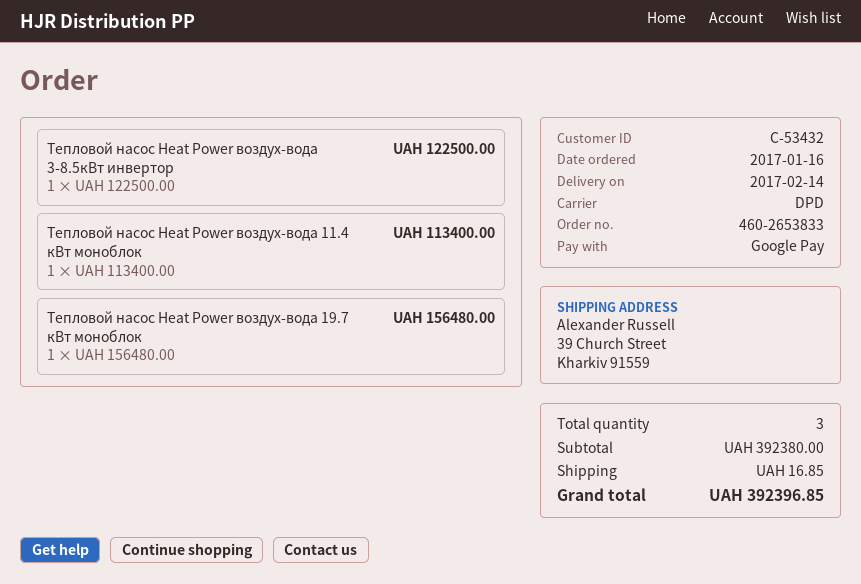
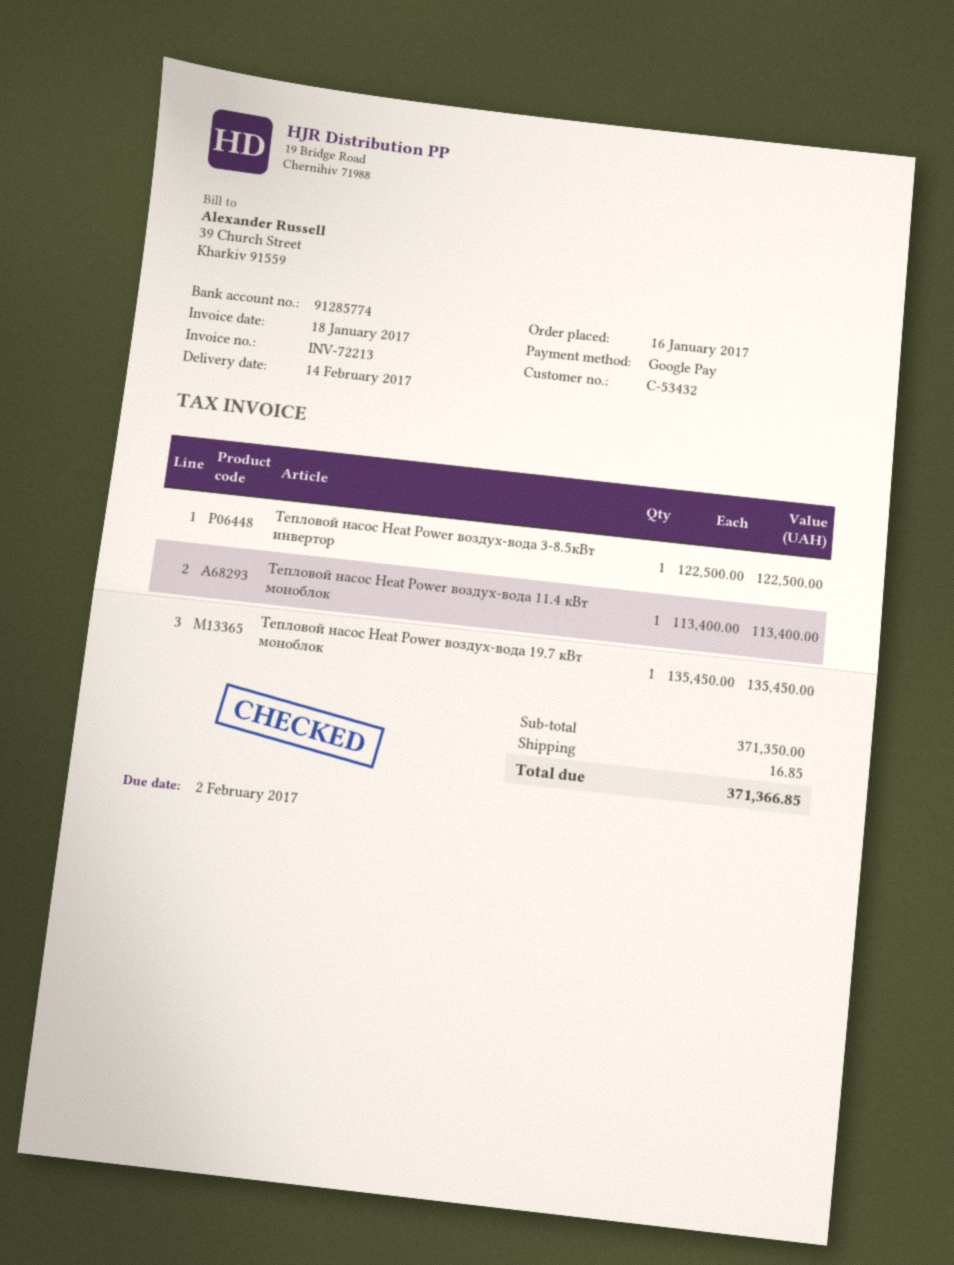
Тепловой насос Heat Power воздух-вода 19.7 кВт моноблок: 1 x 156480.00 = 156480.00 -> 1 x 135450.00 = 135450.00
subtotal: 392380.00 -> 371350.00
total: 392396.85 -> 371366.85

